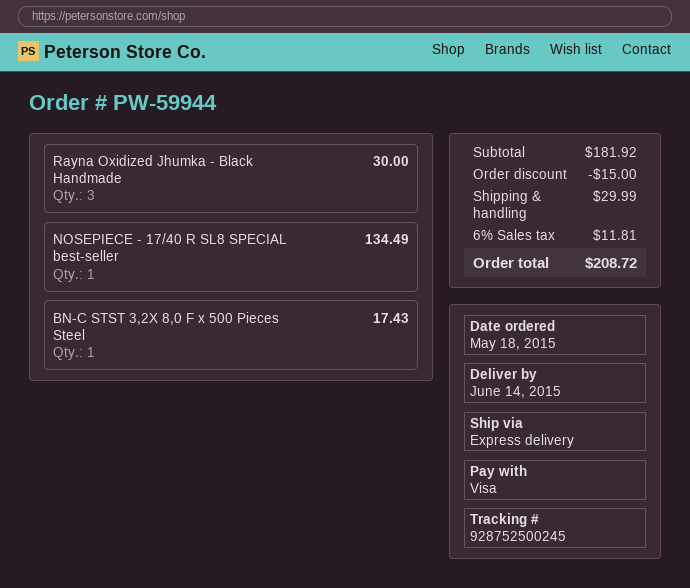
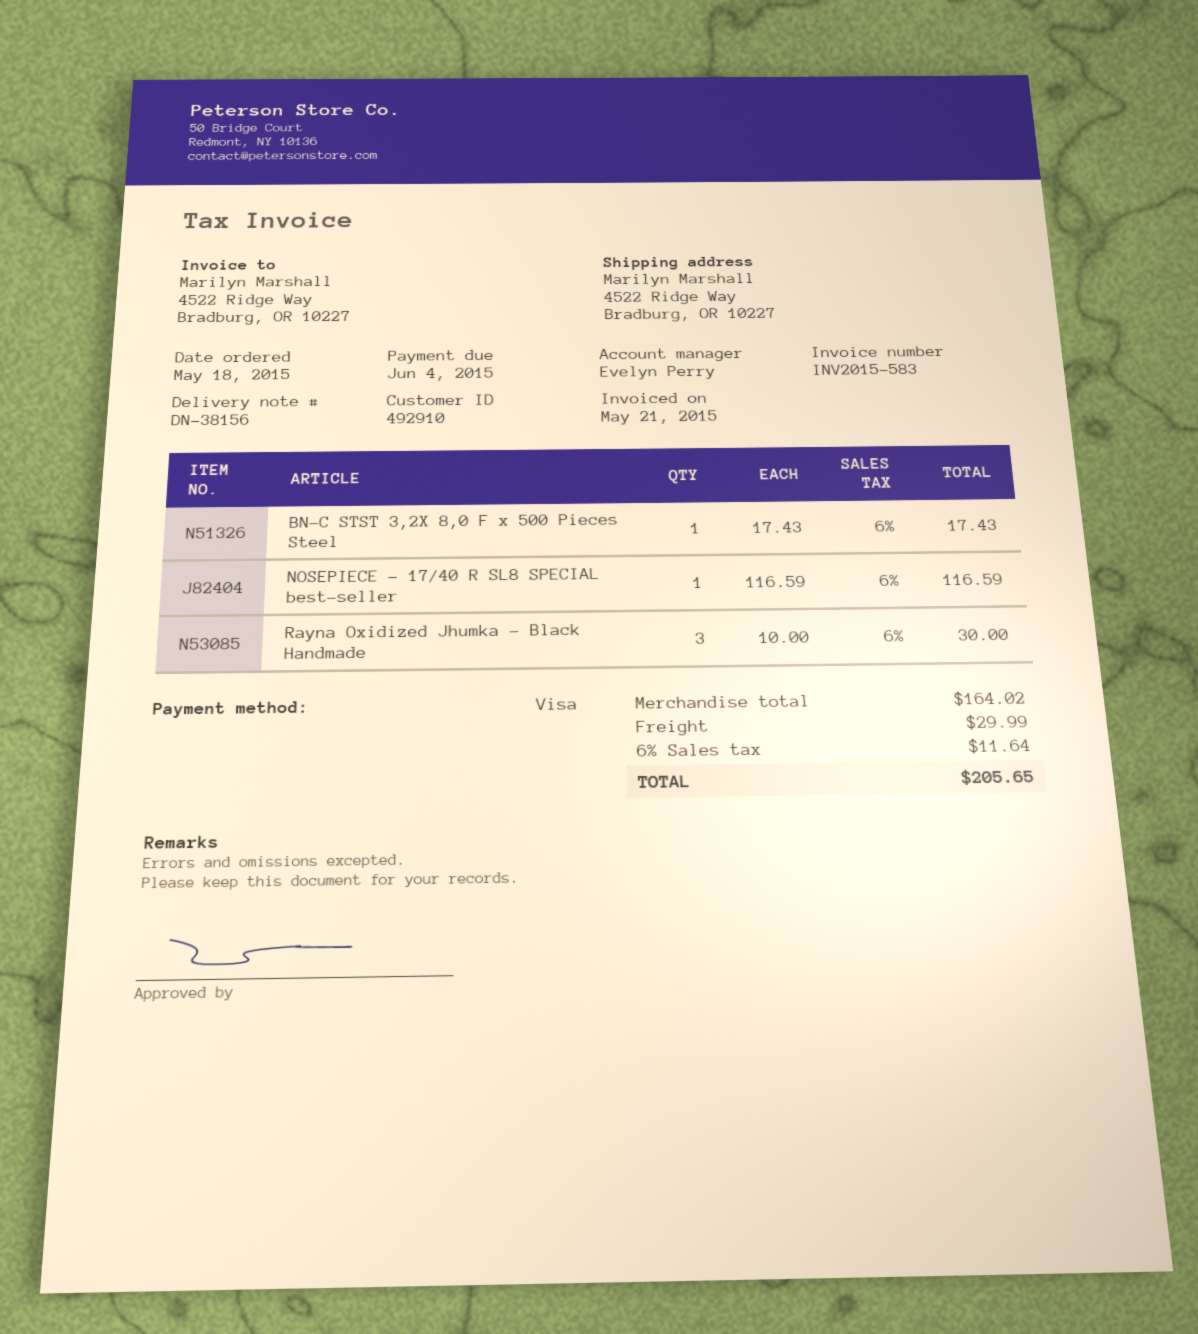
NOSEPIECE - 17/40 R SL8 SPECIAL best-seller: 1 for 134.49 -> 1 for 116.59
subtotal: 181.92 -> 164.02
discount: 15.00 -> none
tax: 6% = 11.81 -> 6% = 11.64
total: 208.72 -> 205.65

